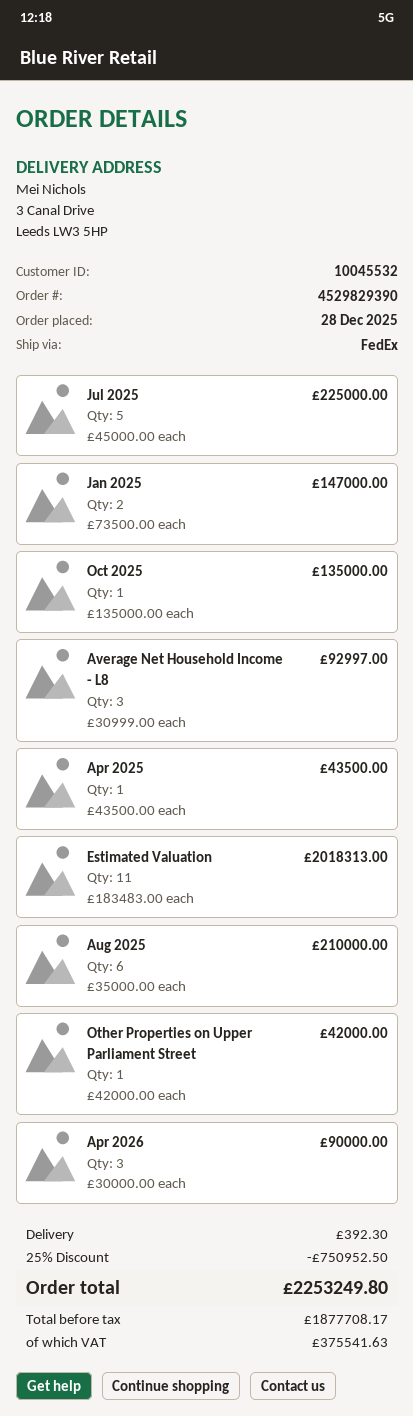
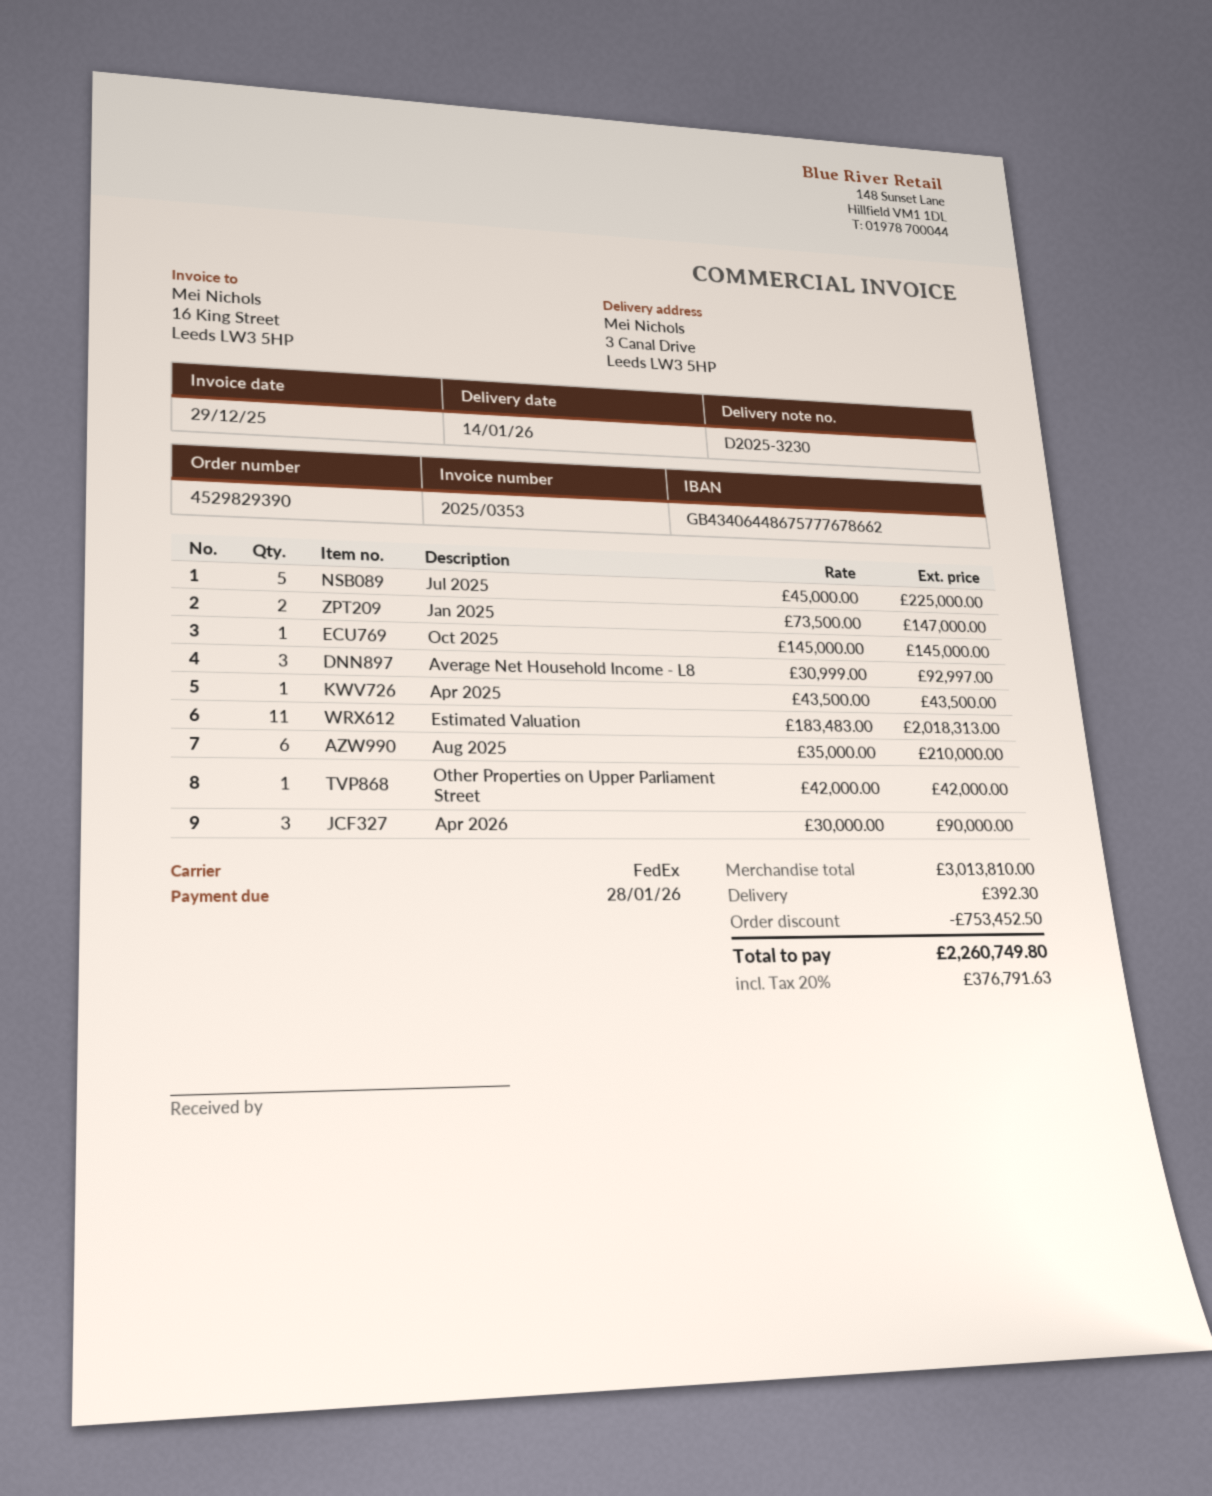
Oct 2025: 1 x 135000.00 = 135000.00 -> 1 x 145000.00 = 145000.00
discount: 750952.50 -> 753452.50
tax: 375541.63 -> 376791.63
total: 2253249.80 -> 2260749.80

